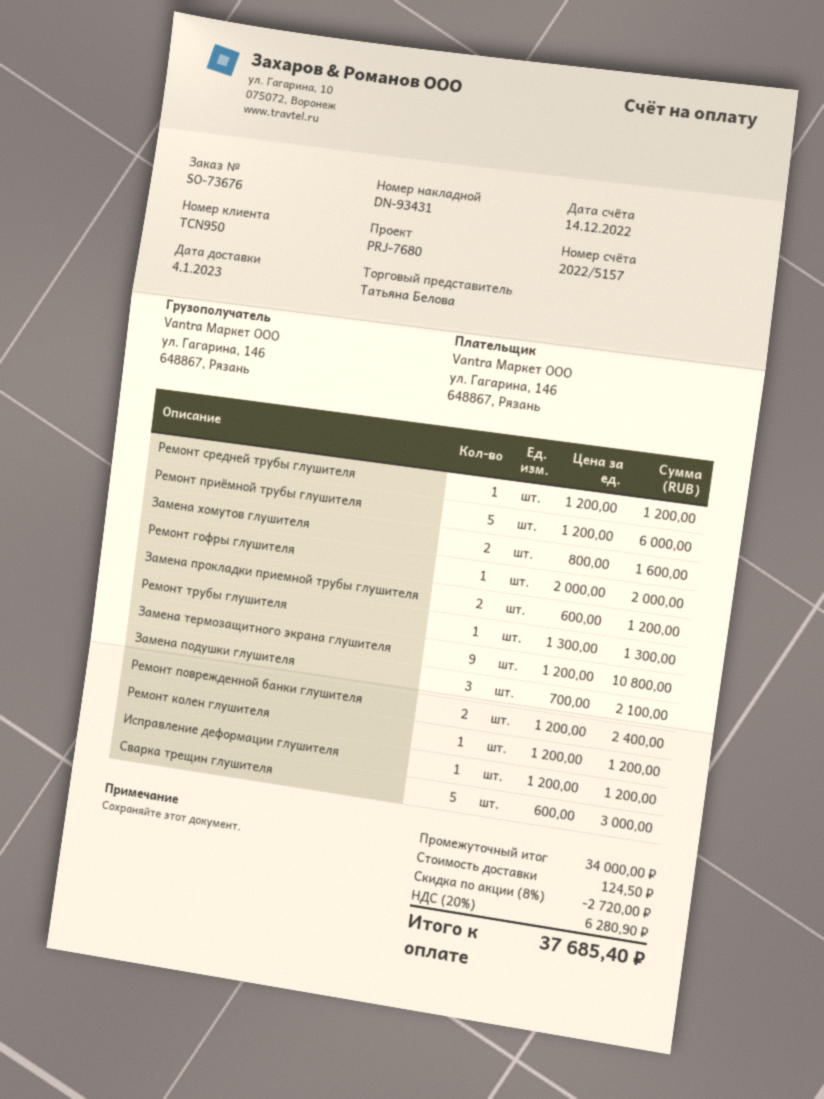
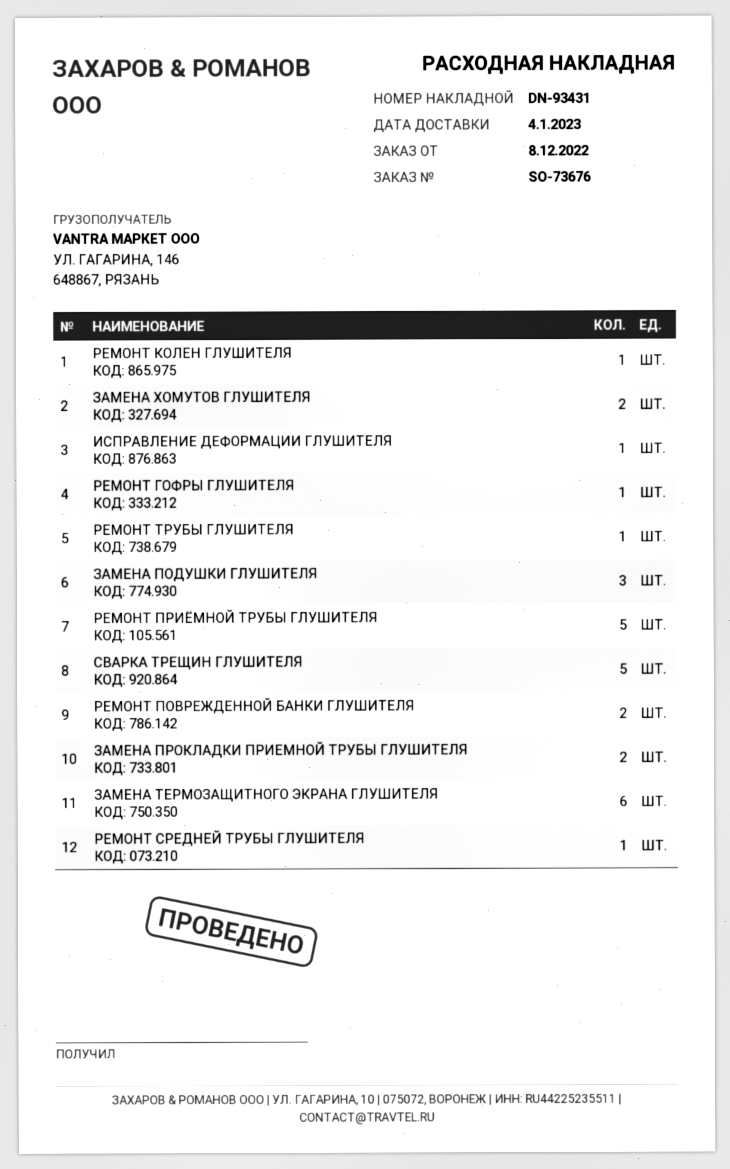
Замена термозащитного экрана глушителя: 9 -> 6

